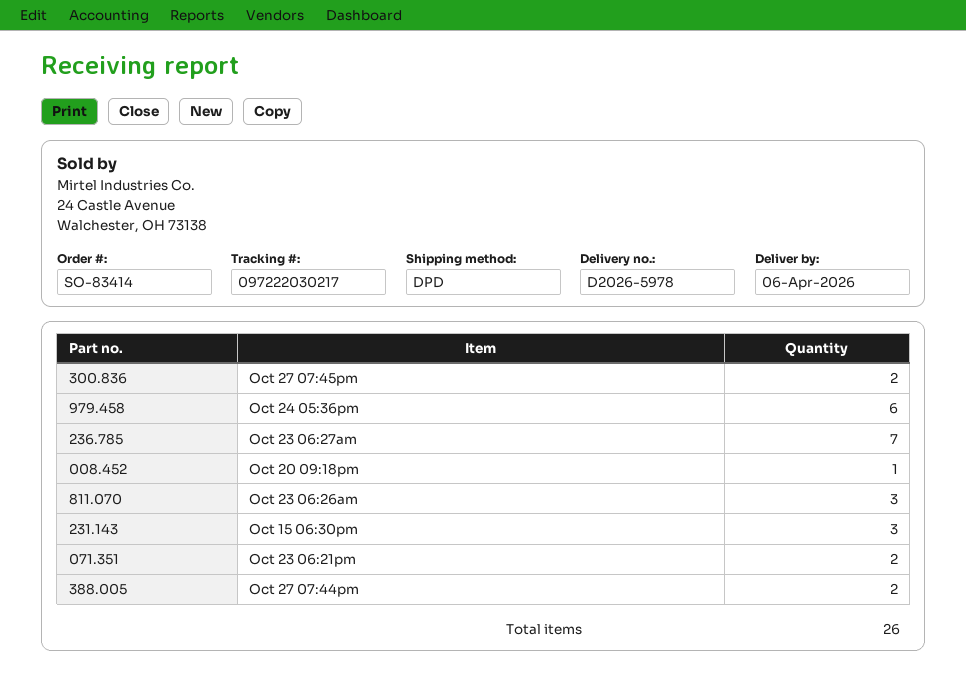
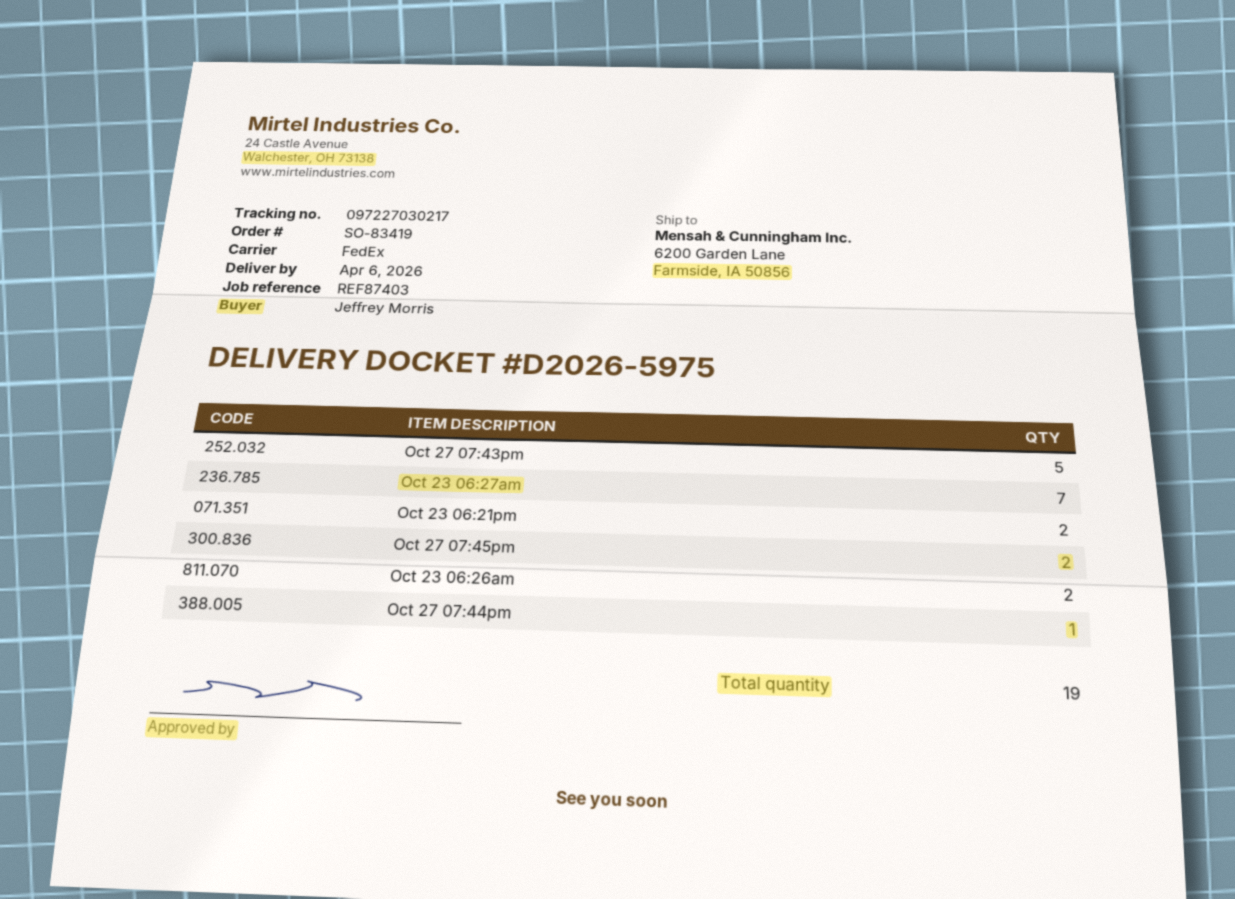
order number: SO-83414 -> SO-83419
delivery note number: D2026-5978 -> D2026-5975
shipping method: DPD -> FedEx
tracking number: 097222030217 -> 097227030217
Oct 24 05:36pm: 6 -> none
Oct 20 09:18pm: 1 -> none
Oct 23 06:26am: 3 -> 2
Oct 15 06:30pm: 3 -> none
Oct 27 07:44pm: 2 -> 1
Oct 27 07:43pm: none -> 5
total quantity: 26 -> 19

